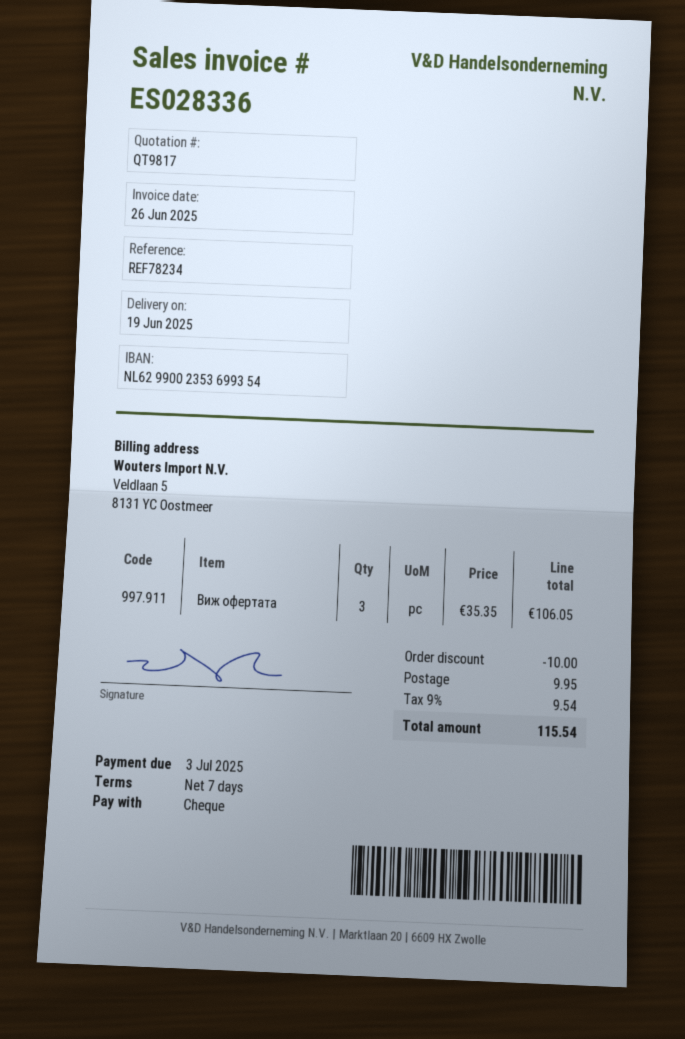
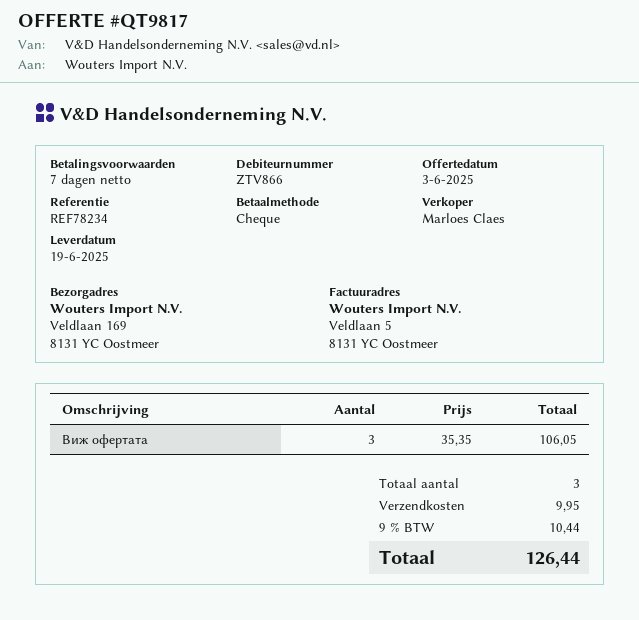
discount: 10.00 -> none
tax: 9% = 9.54 -> 9% = 10.44
total: 115.54 -> 126.44

